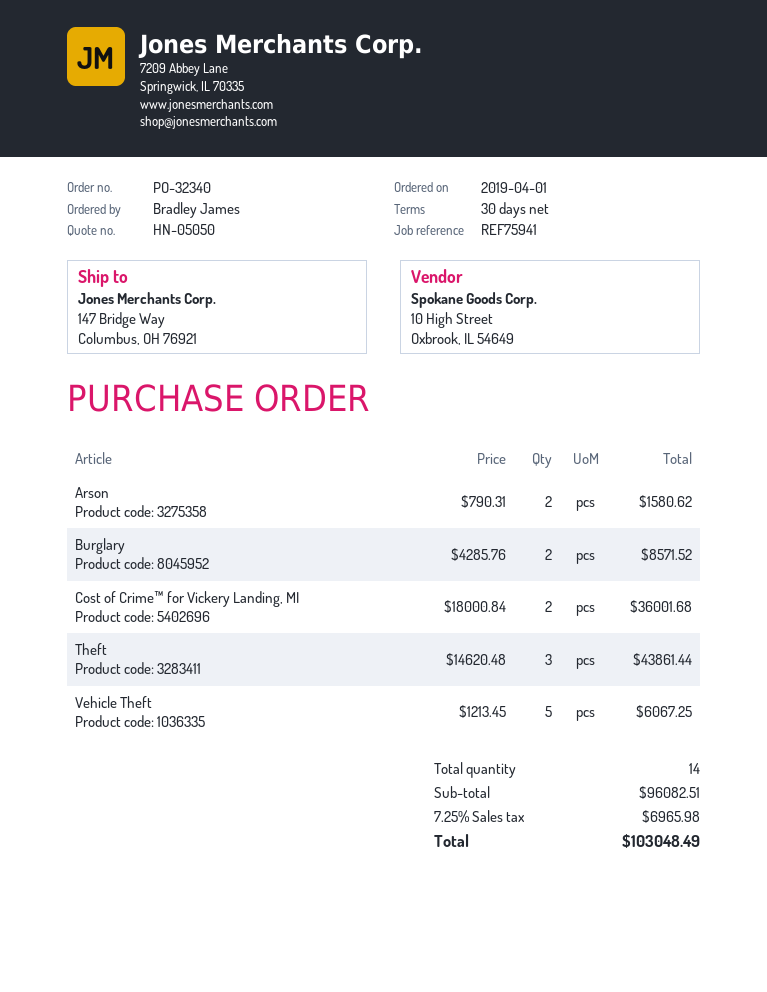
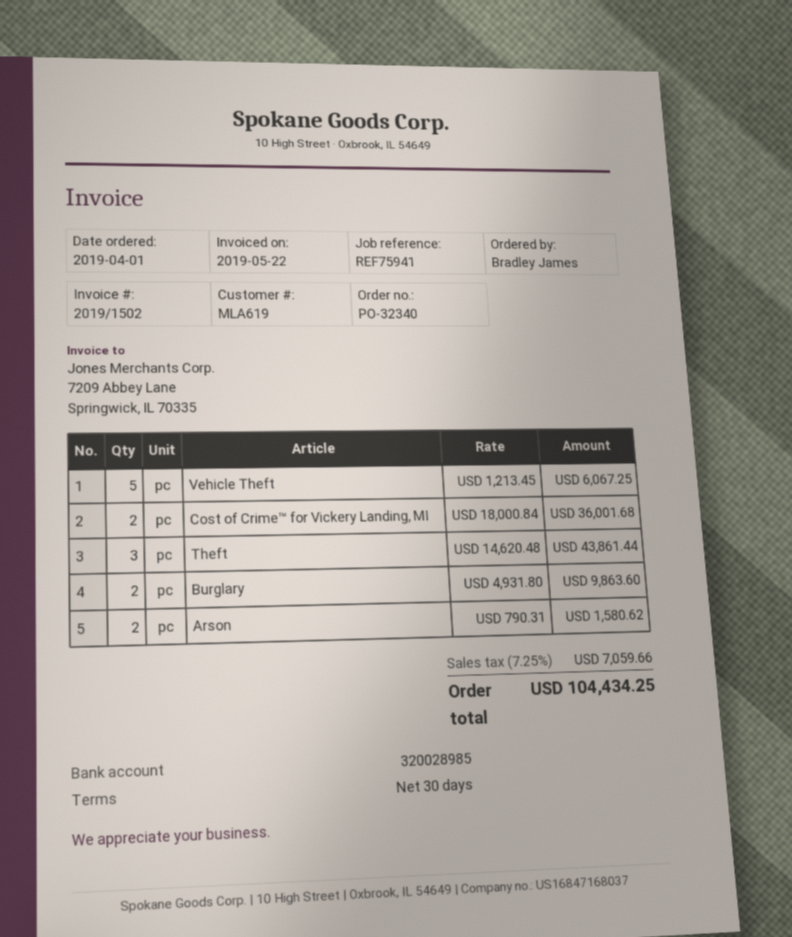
Burglary: 2 x 4285.76 = 8571.52 -> 2 x 4931.80 = 9863.60
tax: 7.25% = 6965.98 -> 7.25% = 7059.66
total: 103048.49 -> 104434.25

